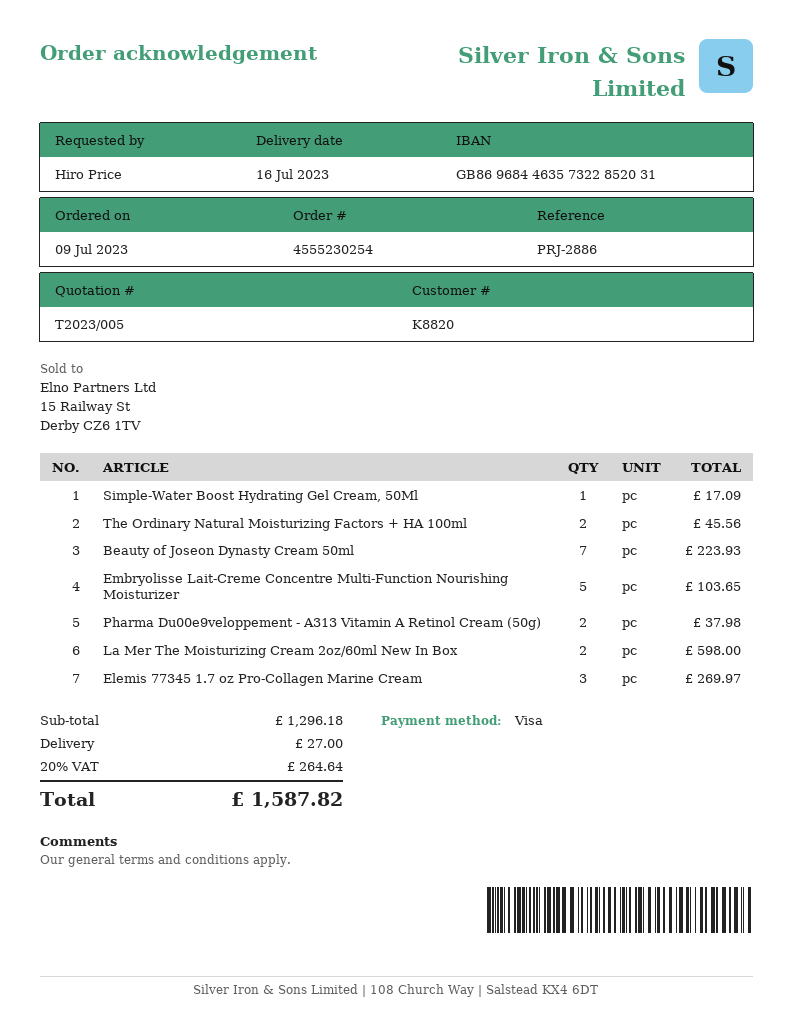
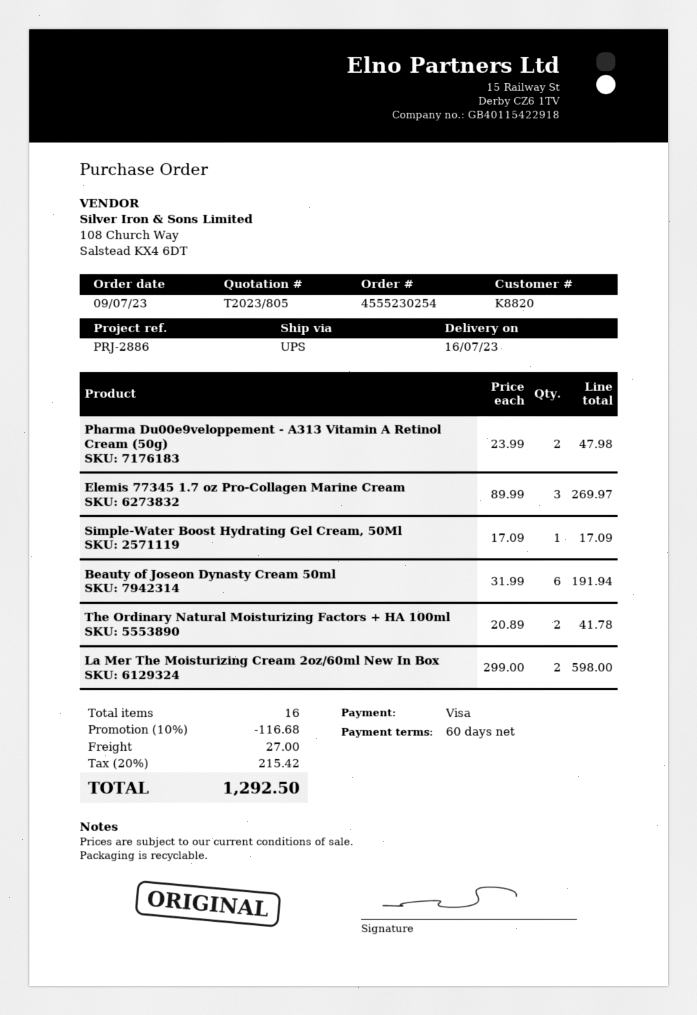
quote number: T2023/005 -> T2023/805
The Ordinary Natural Moisturizing Factors + HA 100ml: 2 for 45.56 -> 2 for 41.78
Beauty of Joseon Dynasty Cream 50ml: 7 for 223.93 -> 6 for 191.94
Embryolisse Lait-Creme Concentre Multi-Function Nourishing Moisturizer: 5 for 103.65 -> none
Pharma Du00e9veloppement - A313 Vitamin A Retinol Cream (50g): 2 for 37.98 -> 2 for 47.98
discount: none -> 10% = 116.68
tax: 20% = 264.64 -> 20% = 215.42
total: 1587.82 -> 1292.50

